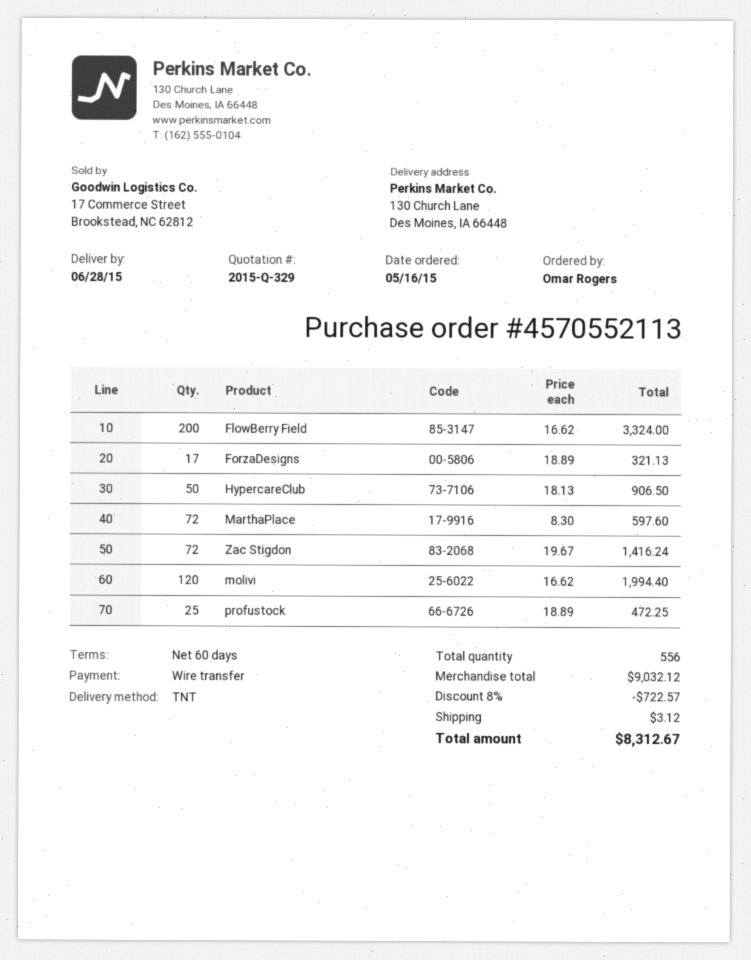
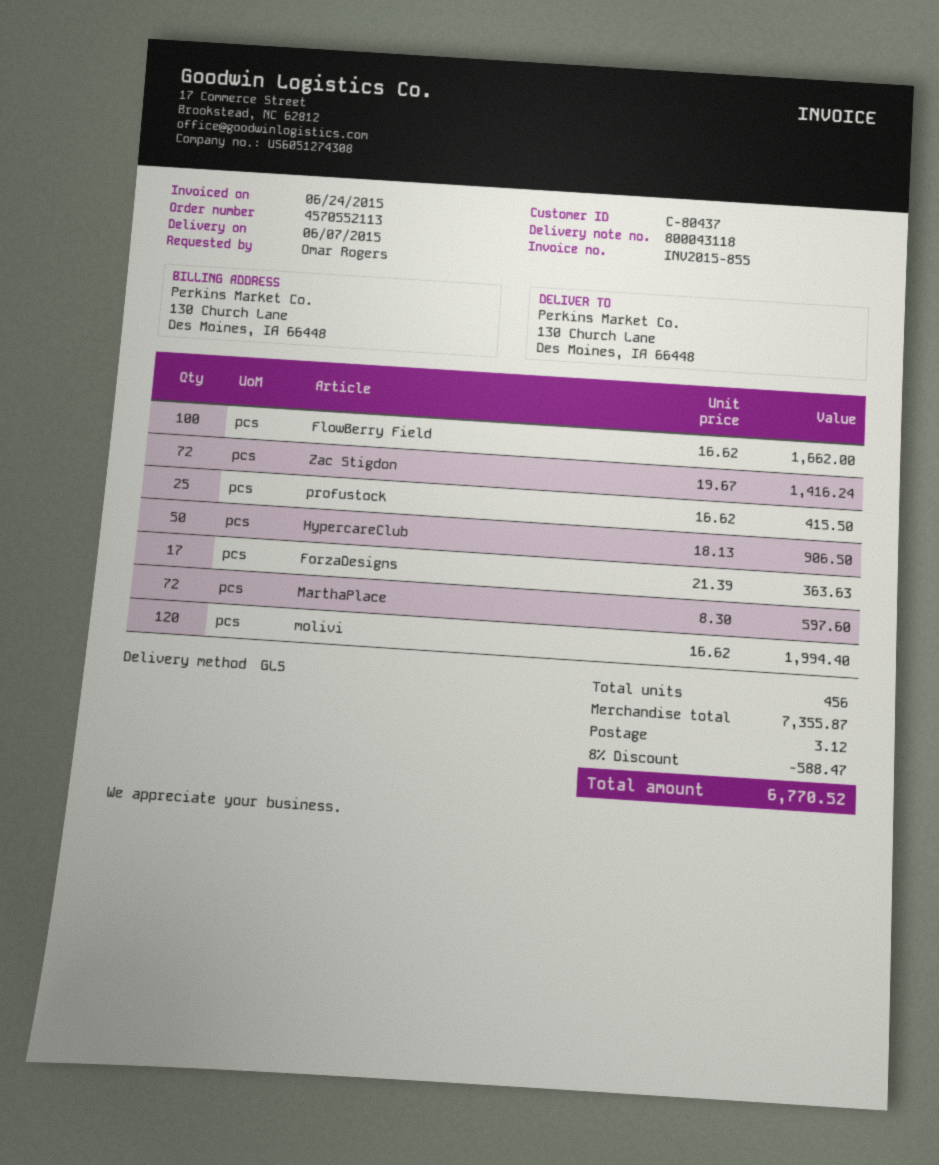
delivery date: 2015-06-28 -> 2015-06-07
shipping method: TNT -> GLS
FlowBerry Field: 200 x 16.62 = 3324.00 -> 100 x 16.62 = 1662.00
ForzaDesigns: 17 x 18.89 = 321.13 -> 17 x 21.39 = 363.63
profustock: 25 x 18.89 = 472.25 -> 25 x 16.62 = 415.50
total quantity: 556 -> 456
subtotal: 9032.12 -> 7355.87
discount: 8% = 722.57 -> 8% = 588.47
total: 8312.67 -> 6770.52

